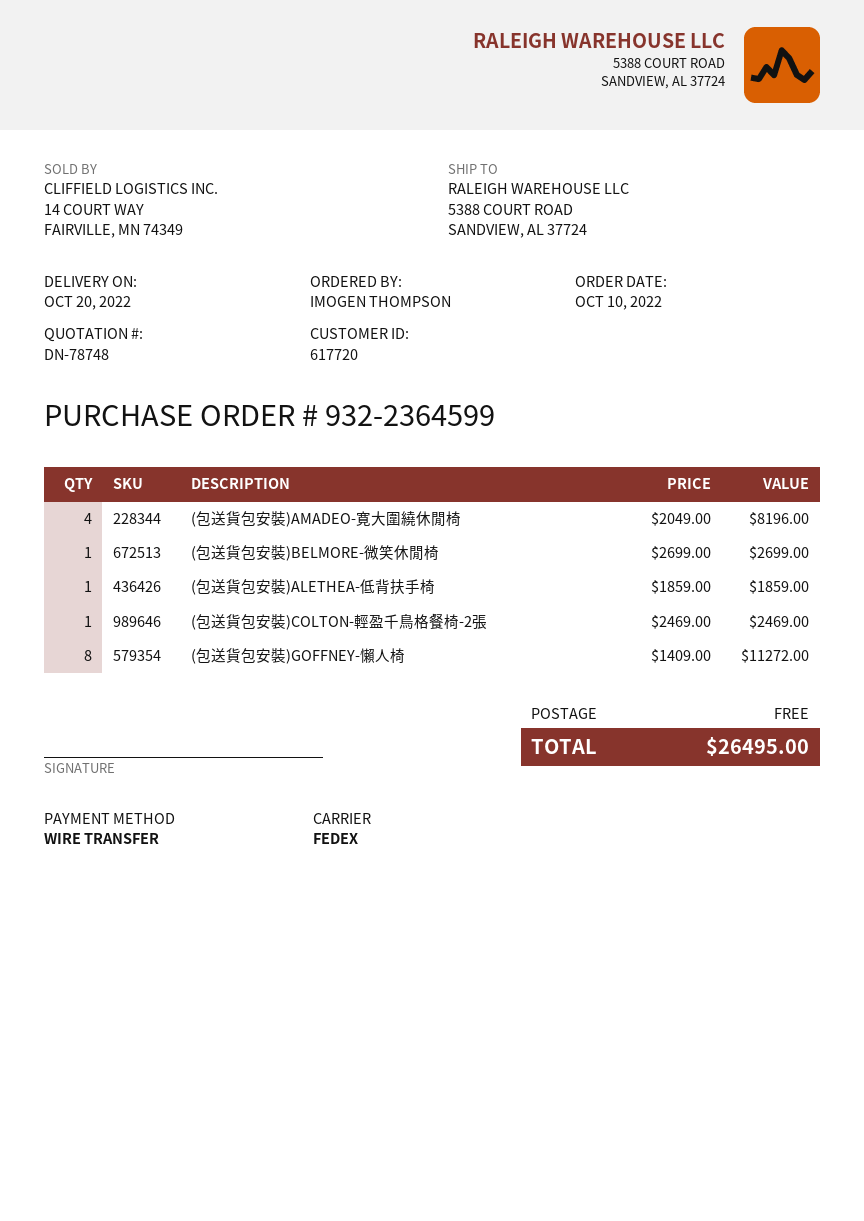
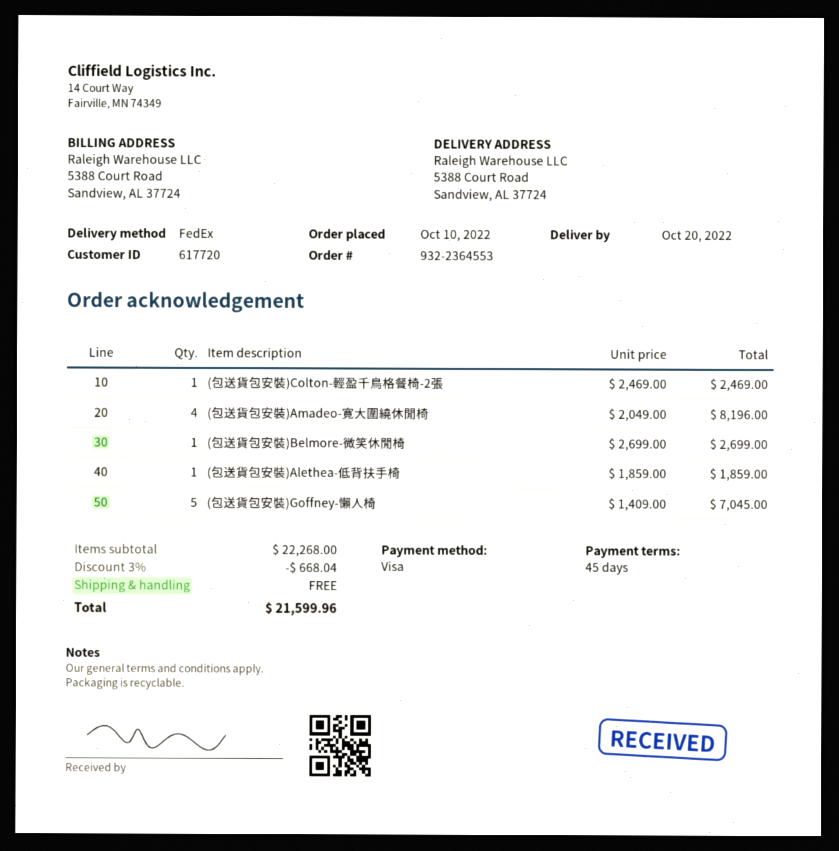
order number: 932-2364599 -> 932-2364553
payment method: bank transfer -> Visa
(包送貨包安裝)GOFFNEY-懶人椅: 8 x 1409.00 = 11272.00 -> 5 x 1409.00 = 7045.00
discount: none -> 3% = 668.04
total: 26495.00 -> 21599.96

